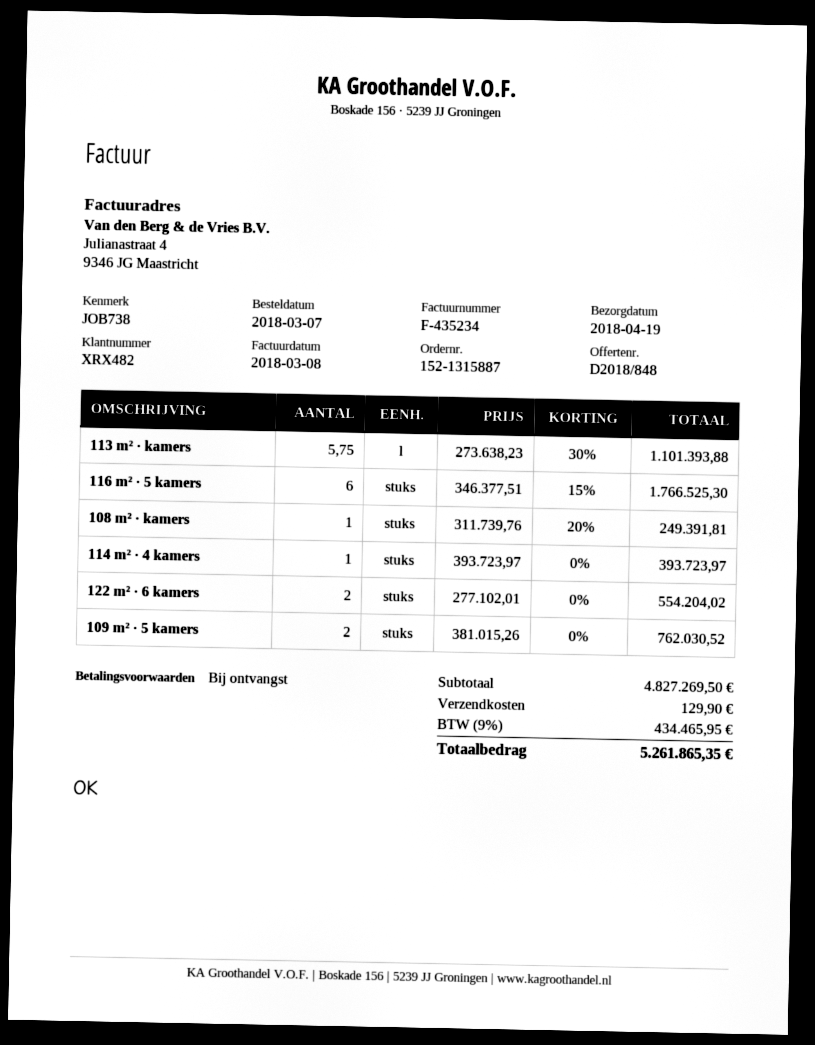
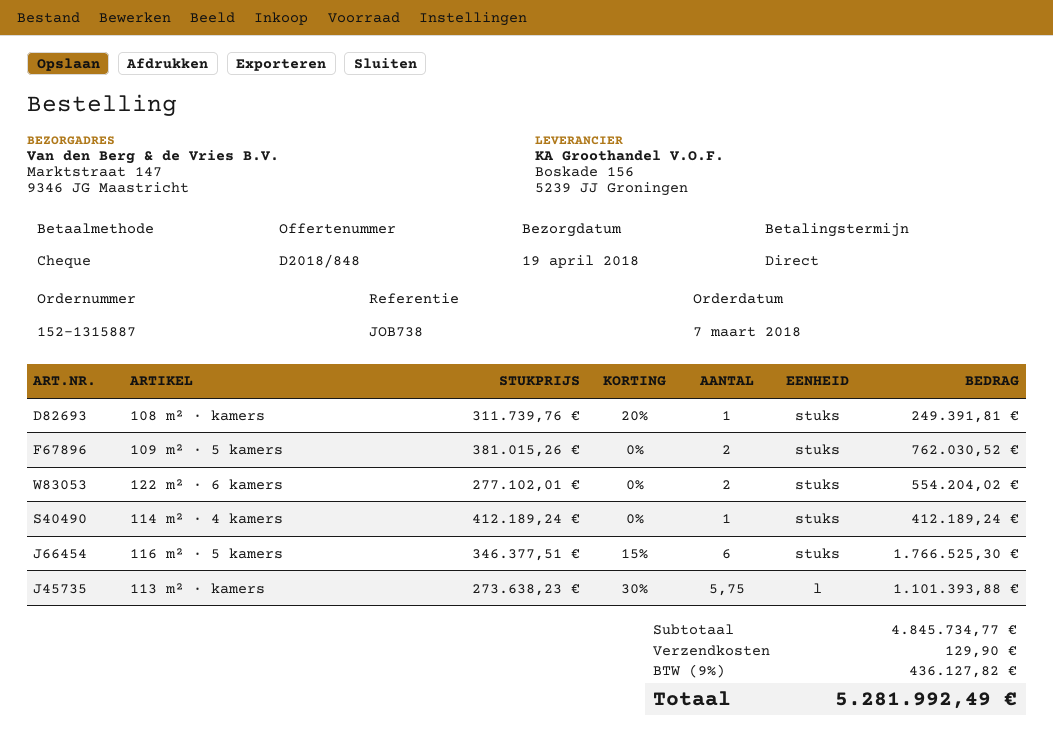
114 m² · 4 kamers: 1 x 393723.97 = 393723.97 -> 1 x 412189.24 = 412189.24
subtotal: 4827269.50 -> 4845734.77
tax: 9% = 434465.95 -> 9% = 436127.82
total: 5261865.35 -> 5281992.49

